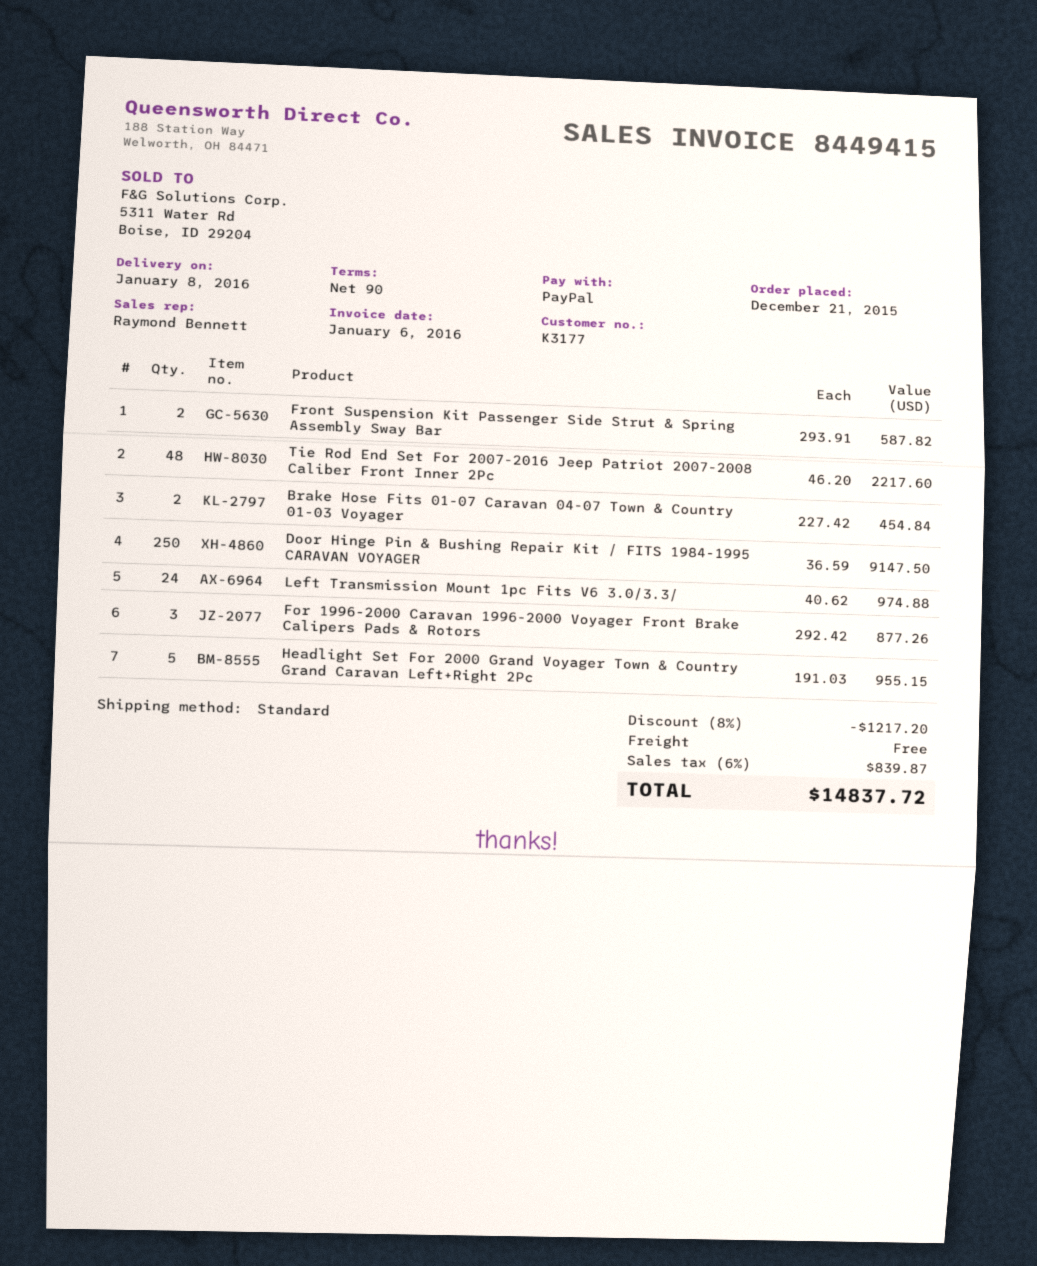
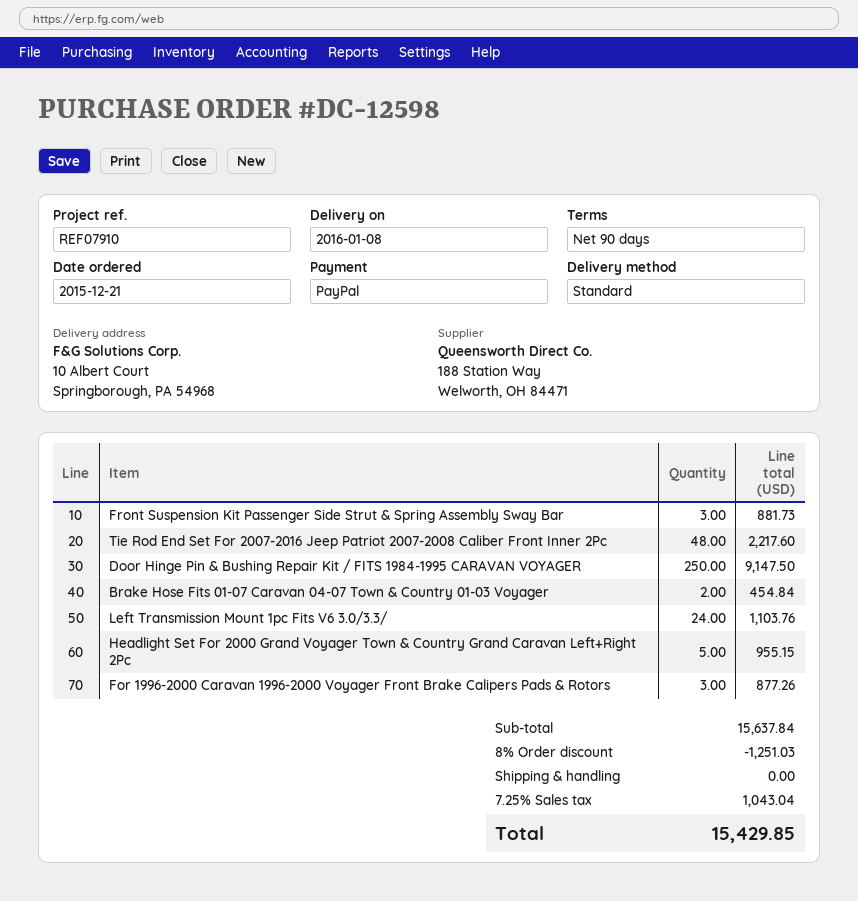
Front Suspension Kit Passenger Side Strut & Spring Assembly Sway Bar: 2 for 587.82 -> 3 for 881.73
Left Transmission Mount 1pc Fits V6 3.0/3.3/: 24 for 974.88 -> 24 for 1103.76
discount: 8% = 1217.20 -> 8% = 1251.03
tax: 6% = 839.87 -> 7.25% = 1043.04
total: 14837.72 -> 15429.85

